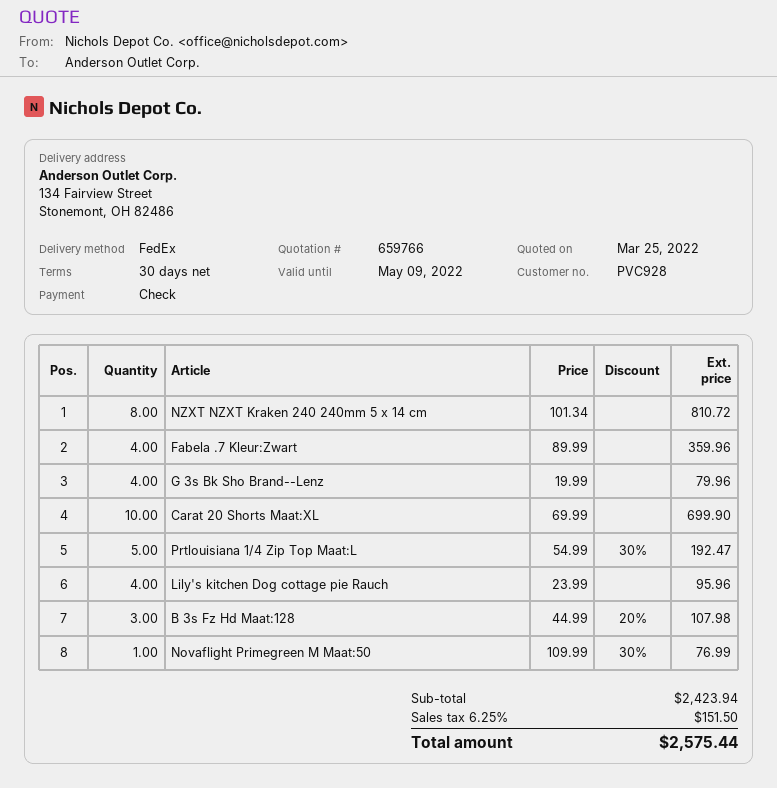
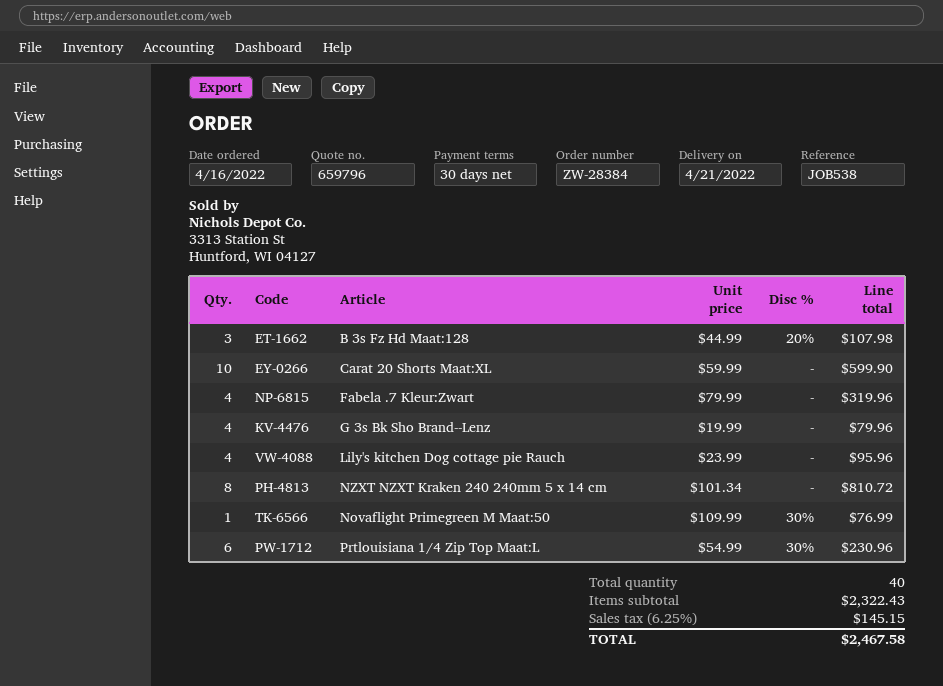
quote number: 659766 -> 659796
Fabela .7 Kleur:Zwart: 4 x 89.99 = 359.96 -> 4 x 79.99 = 319.96
Carat 20 Shorts Maat:XL: 10 x 69.99 = 699.90 -> 10 x 59.99 = 599.90
Prtlouisiana 1/4 Zip Top Maat:L: 5 x 54.99 - 30% = 192.47 -> 6 x 54.99 - 30% = 230.96
subtotal: 2423.94 -> 2322.43
tax: 6.25% = 151.50 -> 6.25% = 145.15
total: 2575.44 -> 2467.58

